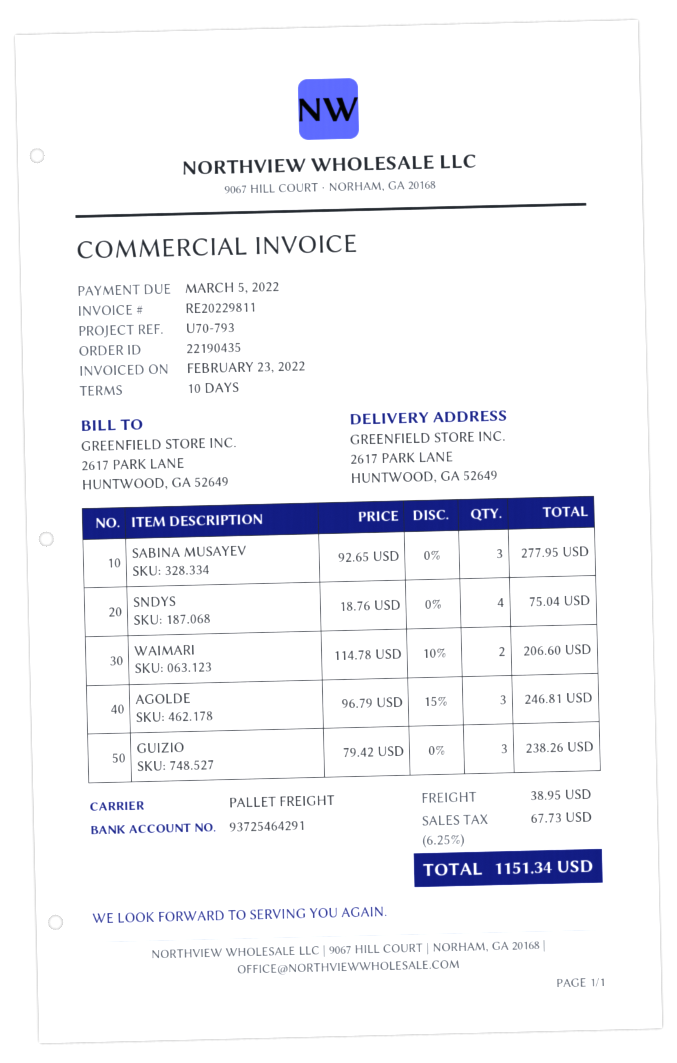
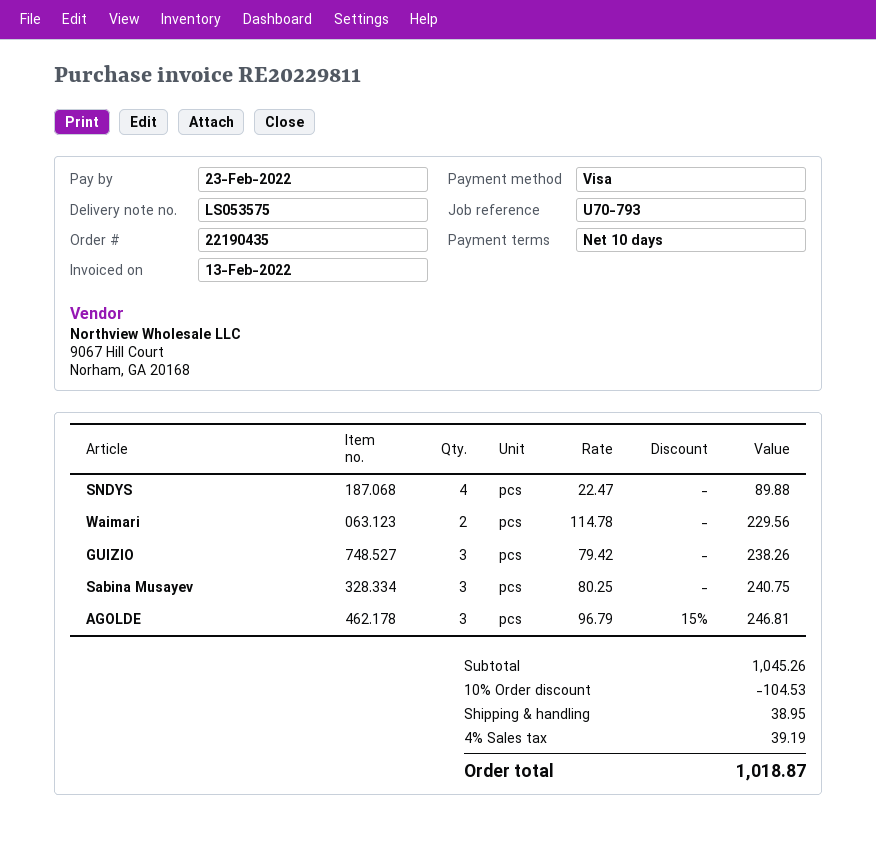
invoice date: 2022-02-23 -> 2022-02-13
due date: 2022-03-05 -> 2022-02-23
SABINA MUSAYEV: 3 x 92.65 = 277.95 -> 3 x 80.25 = 240.75
SNDYS: 4 x 18.76 = 75.04 -> 4 x 22.47 = 89.88
WAIMARI: 2 x 114.78 - 10% = 206.60 -> 2 x 114.78 = 229.56
discount: none -> 10% = 104.53
tax: 6.25% = 67.73 -> 4% = 39.19
total: 1151.34 -> 1018.87

